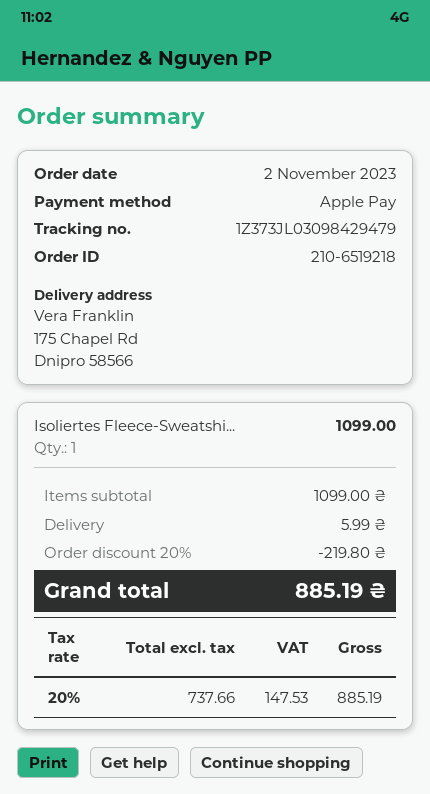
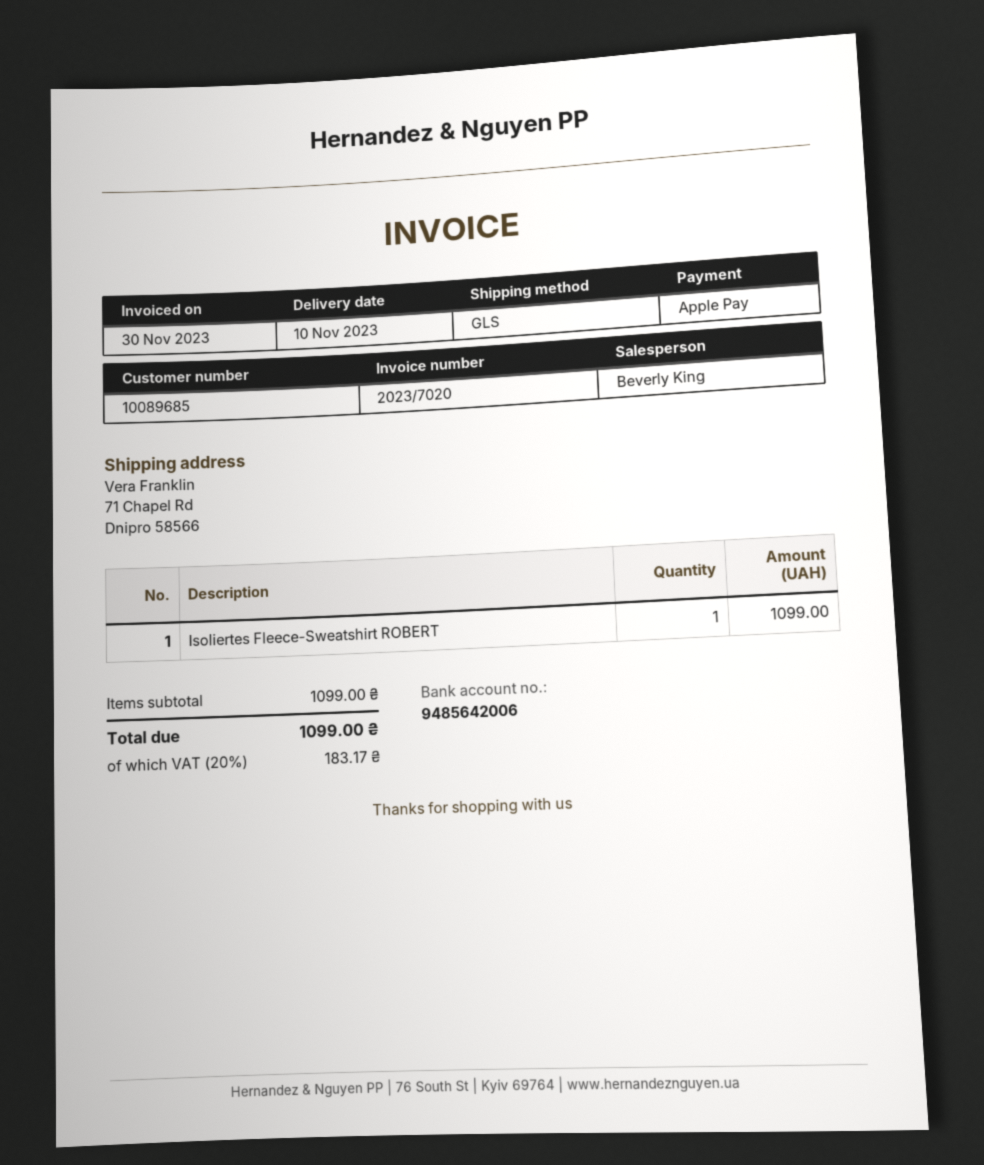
ship to: 175 Chapel Rd, Dnipro 58566 -> 71 Chapel Rd, Dnipro 58566
discount: 20% = 219.80 -> none
shipping: 5.99 -> none
tax: 20% = 147.53 -> 20% = 183.17
total: 885.19 -> 1099.00

